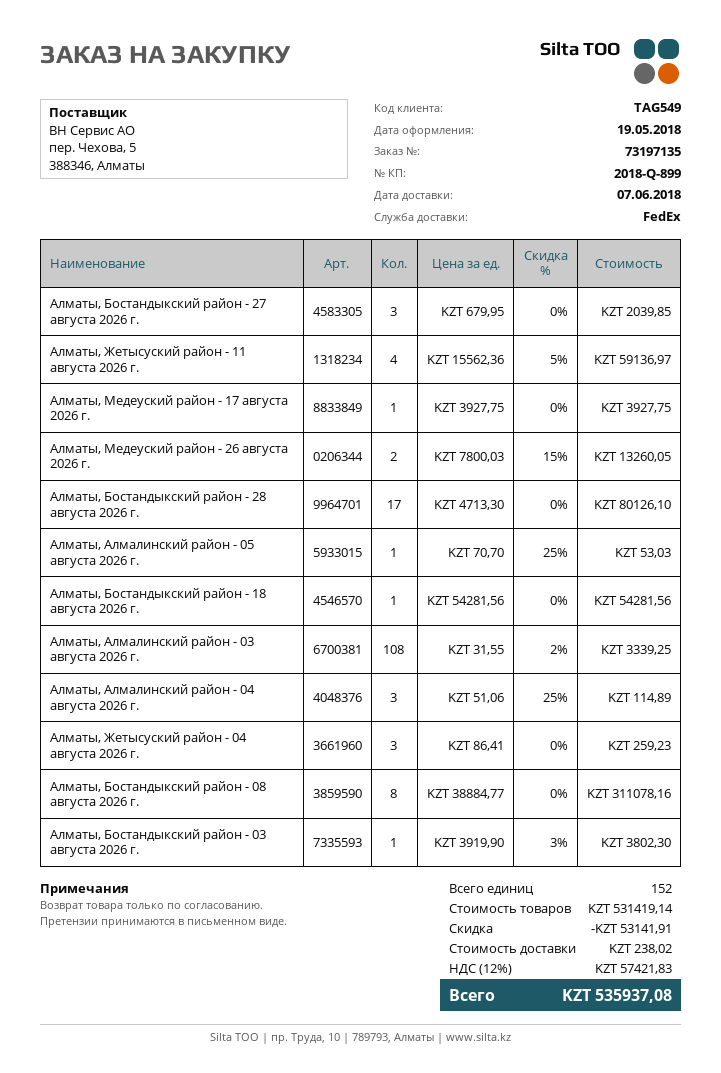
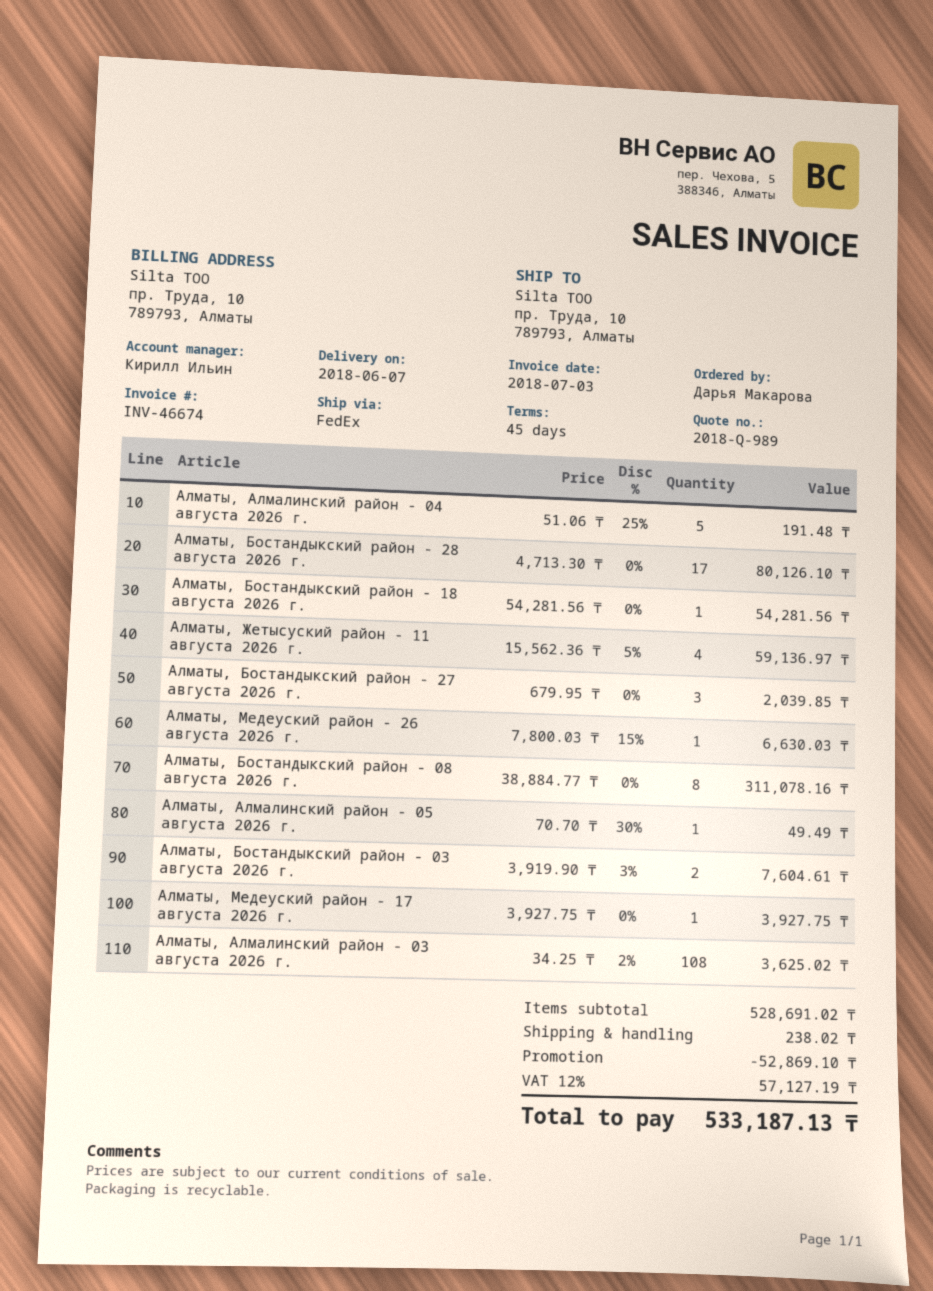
quote number: 2018-Q-899 -> 2018-Q-989
Алматы, Медеуский район - 26 августа 2026 г.: 2 x 7800.03 - 15% = 13260.05 -> 1 x 7800.03 - 15% = 6630.03
Алматы, Алмалинский район - 05 августа 2026 г.: 1 x 70.70 - 25% = 53.03 -> 1 x 70.70 - 30% = 49.49
Алматы, Алмалинский район - 03 августа 2026 г.: 108 x 31.55 - 2% = 3339.25 -> 108 x 34.25 - 2% = 3625.02
Алматы, Алмалинский район - 04 августа 2026 г.: 3 x 51.06 - 25% = 114.89 -> 5 x 51.06 - 25% = 191.48
Алматы, Жетысуский район - 04 августа 2026 г.: 3 x 86.41 = 259.23 -> none
Алматы, Бостандыкский район - 03 августа 2026 г.: 1 x 3919.90 - 3% = 3802.30 -> 2 x 3919.90 - 3% = 7604.61
subtotal: 531419.14 -> 528691.02
discount: 53141.91 -> 52869.10
tax: 12% = 57421.83 -> 12% = 57127.19
total: 535937.08 -> 533187.13

